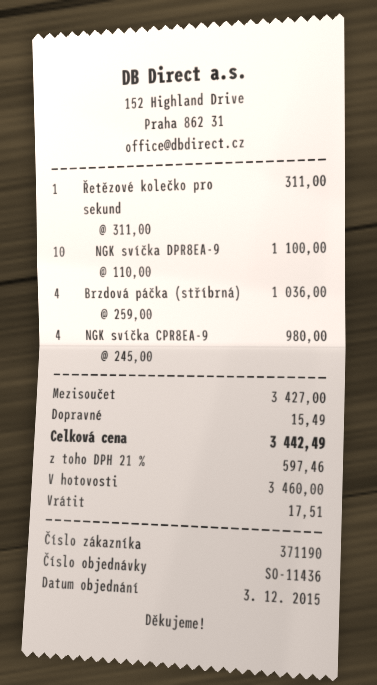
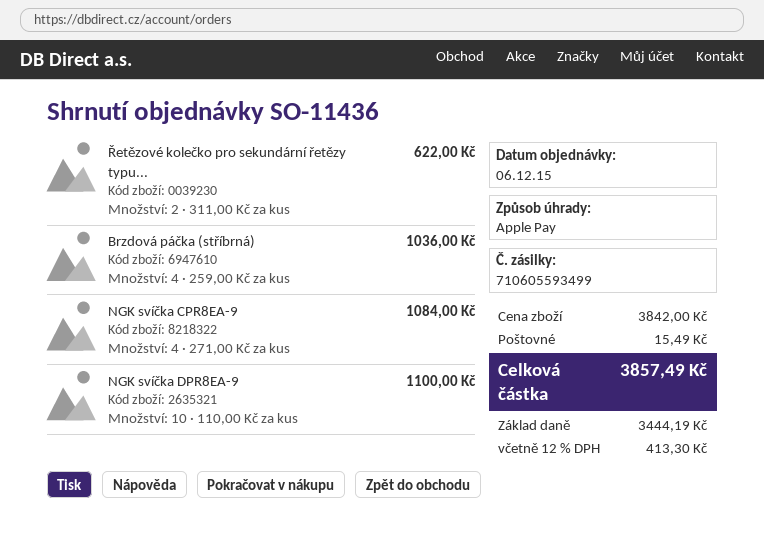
order date: 2015-12-03 -> 2015-12-06
payment method: cash -> Apple Pay
Řetězové kolečko pro sekund: 1 x 311.00 = 311.00 -> 2 x 311.00 = 622.00
NGK svíčka CPR8EA-9: 4 x 245.00 = 980.00 -> 4 x 271.00 = 1084.00
subtotal: 3427.00 -> 3842.00
tax: 21% = 597.46 -> 12% = 413.30
total: 3442.49 -> 3857.49

